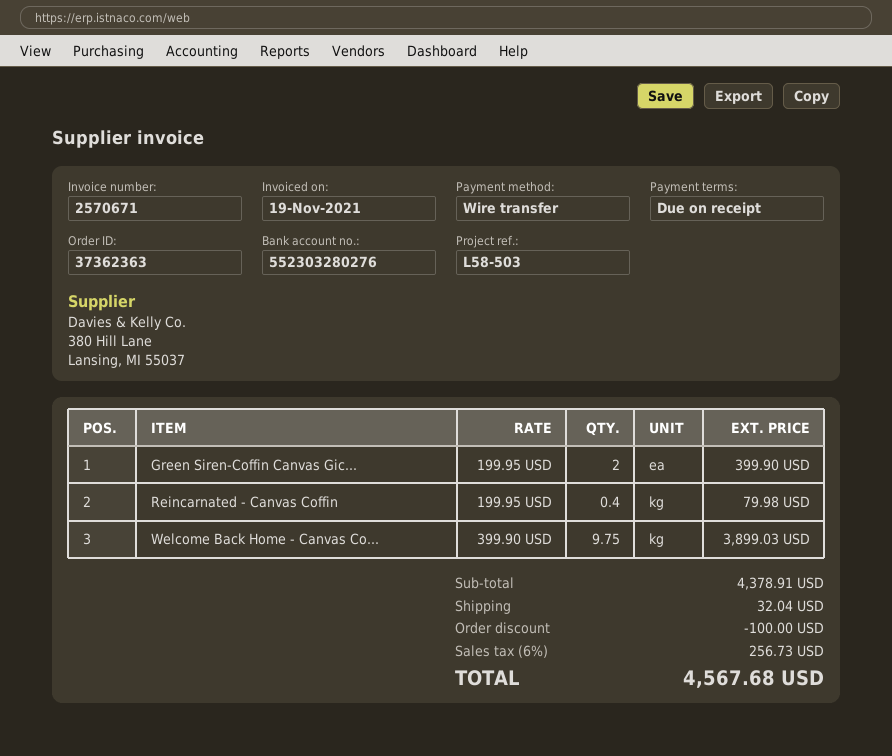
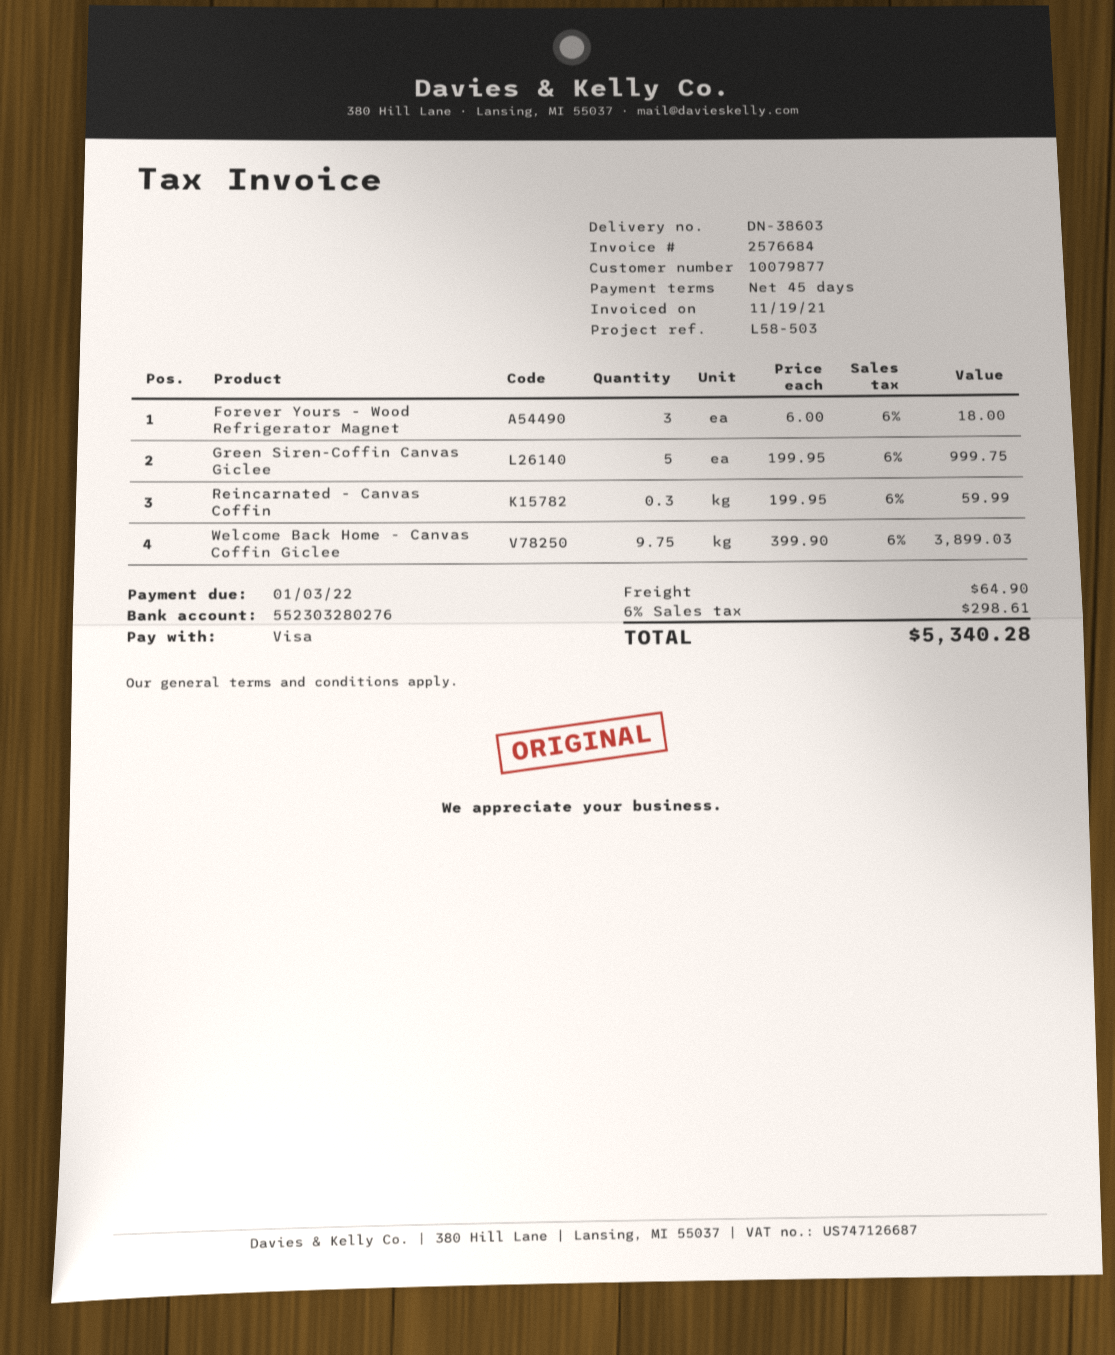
invoice number: 2570671 -> 2576684
payment terms: on receipt -> 45 days
payment method: bank transfer -> Visa
Green Siren-Coffin Canvas Gic...: 2 x 199.95 = 399.90 -> 5 x 199.95 = 999.75
Reincarnated - Canvas Coffin: 0.4 x 199.95 = 79.98 -> 0.3 x 199.95 = 59.99
Forever Yours - Wood Refrigerator Magnet: none -> 3 x 6.00 = 18.00
discount: 100.00 -> none
shipping: 32.04 -> 64.90
tax: 6% = 256.73 -> 6% = 298.61
total: 4567.68 -> 5340.28

